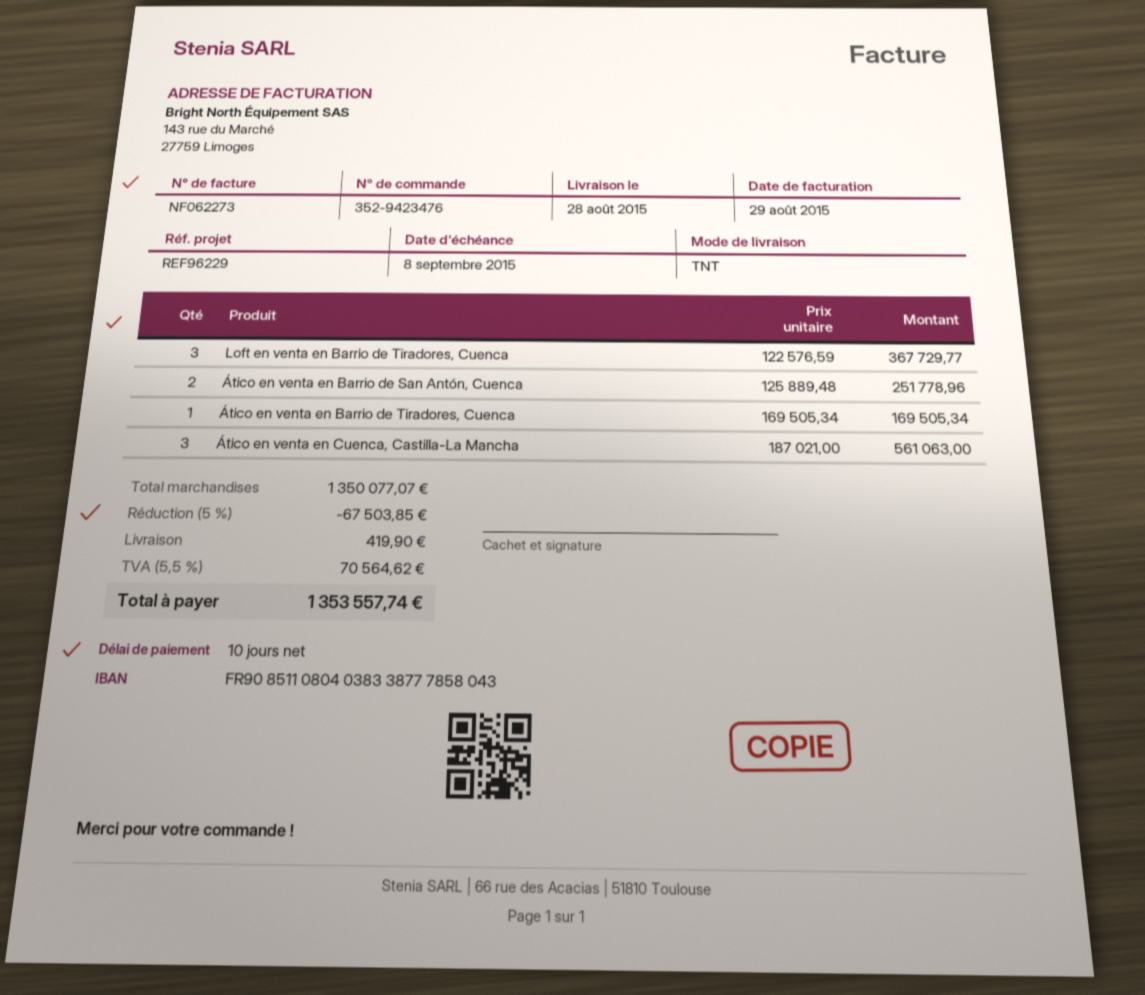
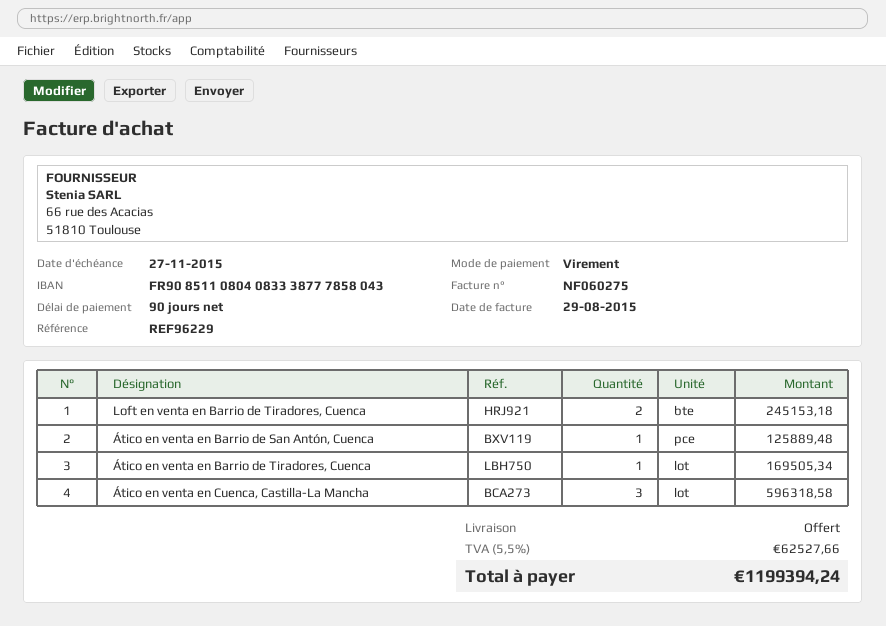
invoice number: NF062273 -> NF060275
payment terms: 10 days -> 90 days
due date: 2015-09-08 -> 2015-11-27
bank account: FR9085110804038338777858043 -> FR9085110804083338777858043
Loft en venta en Barrio de Tiradores, Cuenca: 3 for 367729.77 -> 2 for 245153.18
Ático en venta en Barrio de San Antón, Cuenca: 2 for 251778.96 -> 1 for 125889.48
Ático en venta en Cuenca, Castilla-La Mancha: 3 for 561063.00 -> 3 for 596318.58
discount: 5% = 67503.85 -> none
shipping: 419.90 -> 0.00
tax: 5.5% = 70564.62 -> 5.5% = 62527.66
total: 1353557.74 -> 1199394.24

